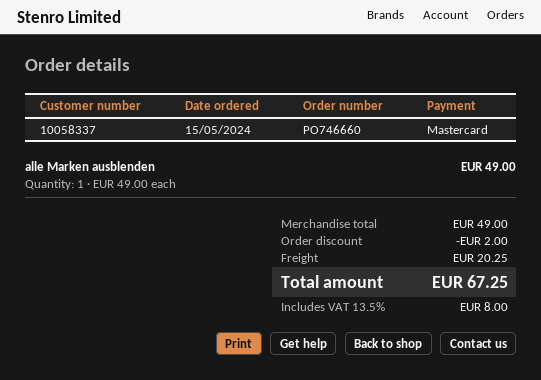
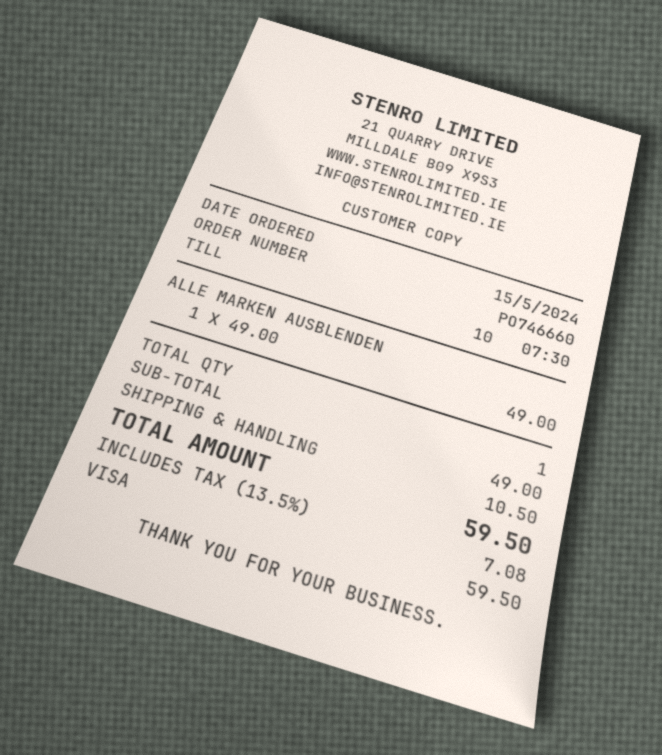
payment method: Mastercard -> Visa
discount: 2.00 -> none
shipping: 20.25 -> 10.50
tax: 13.5% = 8.00 -> 13.5% = 7.08
total: 67.25 -> 59.50

